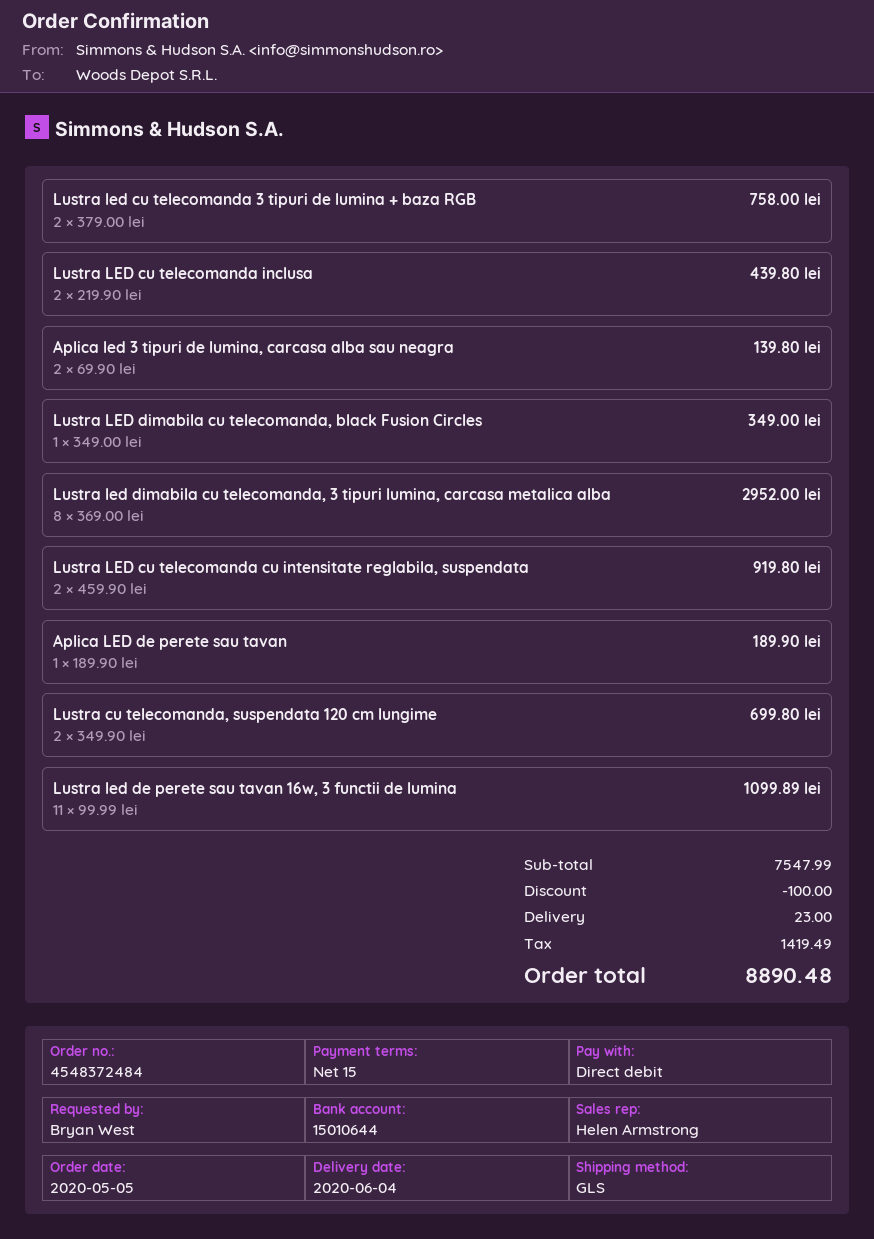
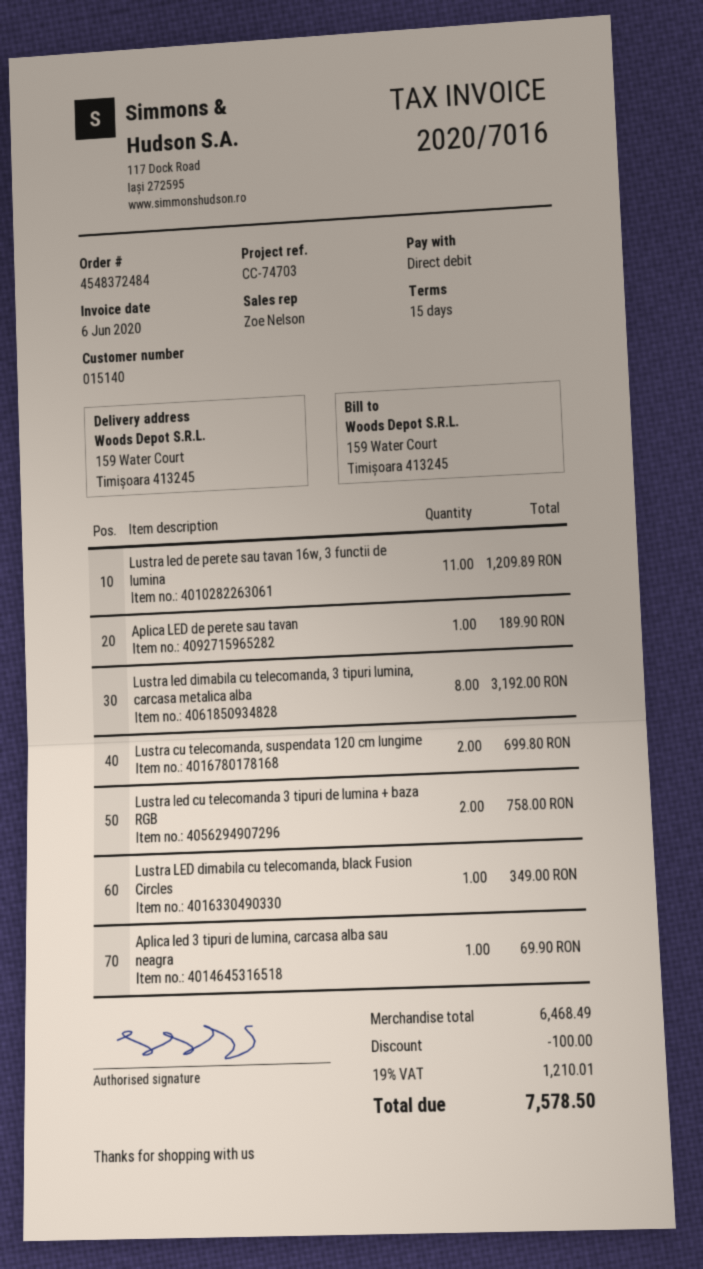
sales rep: Helen Armstrong -> Zoe Nelson
Lustra LED cu telecomanda inclusa: 2 for 439.80 -> none
Aplica led 3 tipuri de lumina, carcasa alba sau neagra: 2 for 139.80 -> 1 for 69.90
Lustra led dimabila cu telecomanda, 3 tipuri lumina, carcasa metalica alba: 8 for 2952.00 -> 8 for 3192.00
Lustra LED cu telecomanda cu intensitate reglabila, suspendata: 2 for 919.80 -> none
Lustra led de perete sau tavan 16w, 3 functii de lumina: 11 for 1099.89 -> 11 for 1209.89
subtotal: 7547.99 -> 6468.49
shipping: 23.00 -> none
tax: 1419.49 -> 1210.01
total: 8890.48 -> 7578.50

